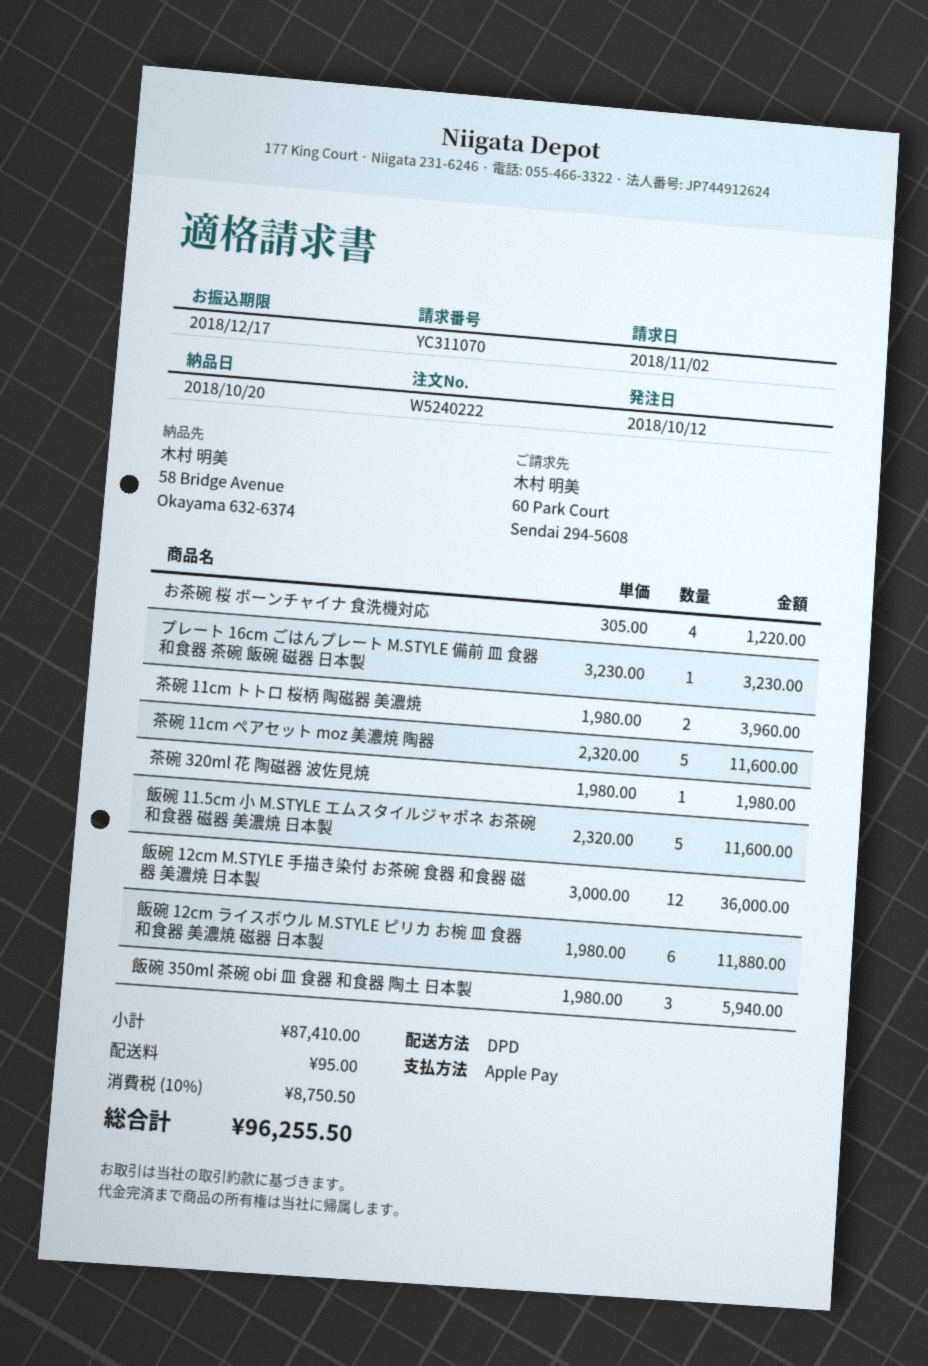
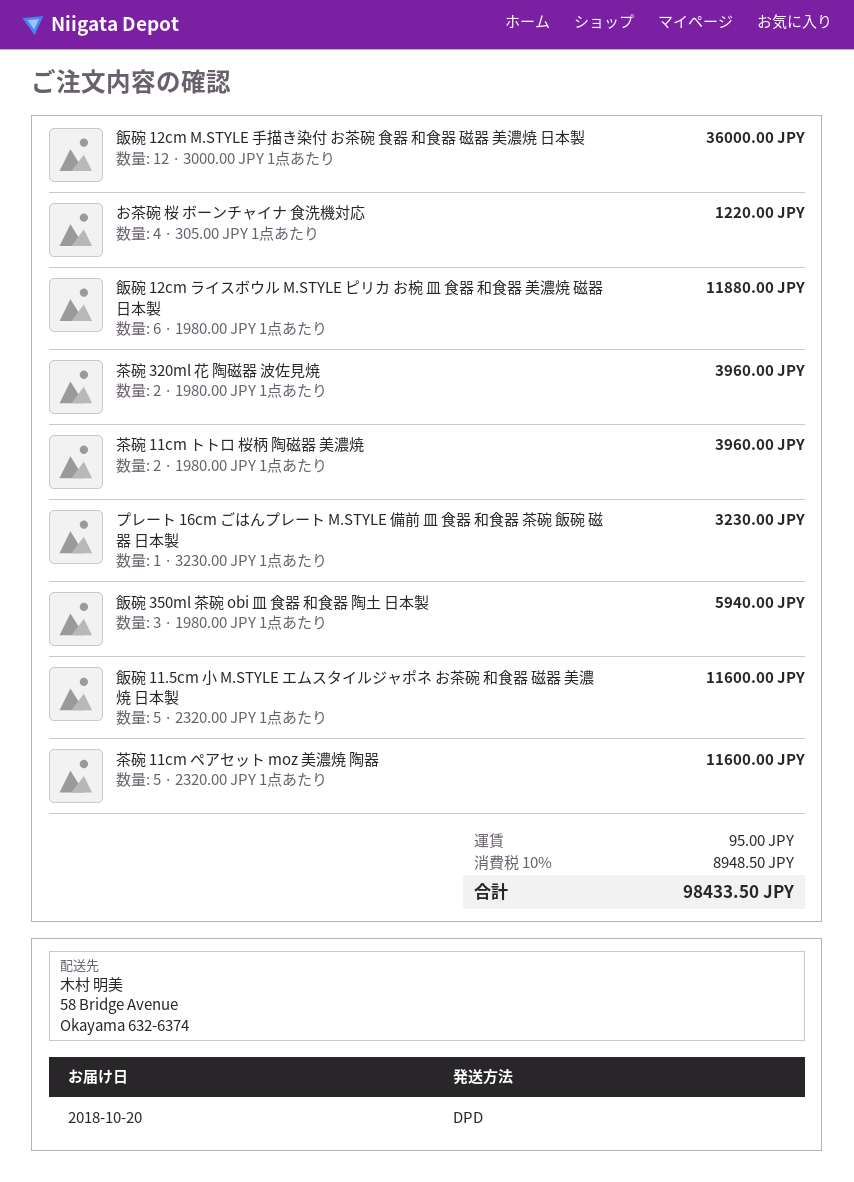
茶碗 320ml 花 陶磁器 波佐見焼: 1 x 1980.00 = 1980.00 -> 2 x 1980.00 = 3960.00
tax: 10% = 8750.50 -> 10% = 8948.50
total: 96255.50 -> 98433.50

